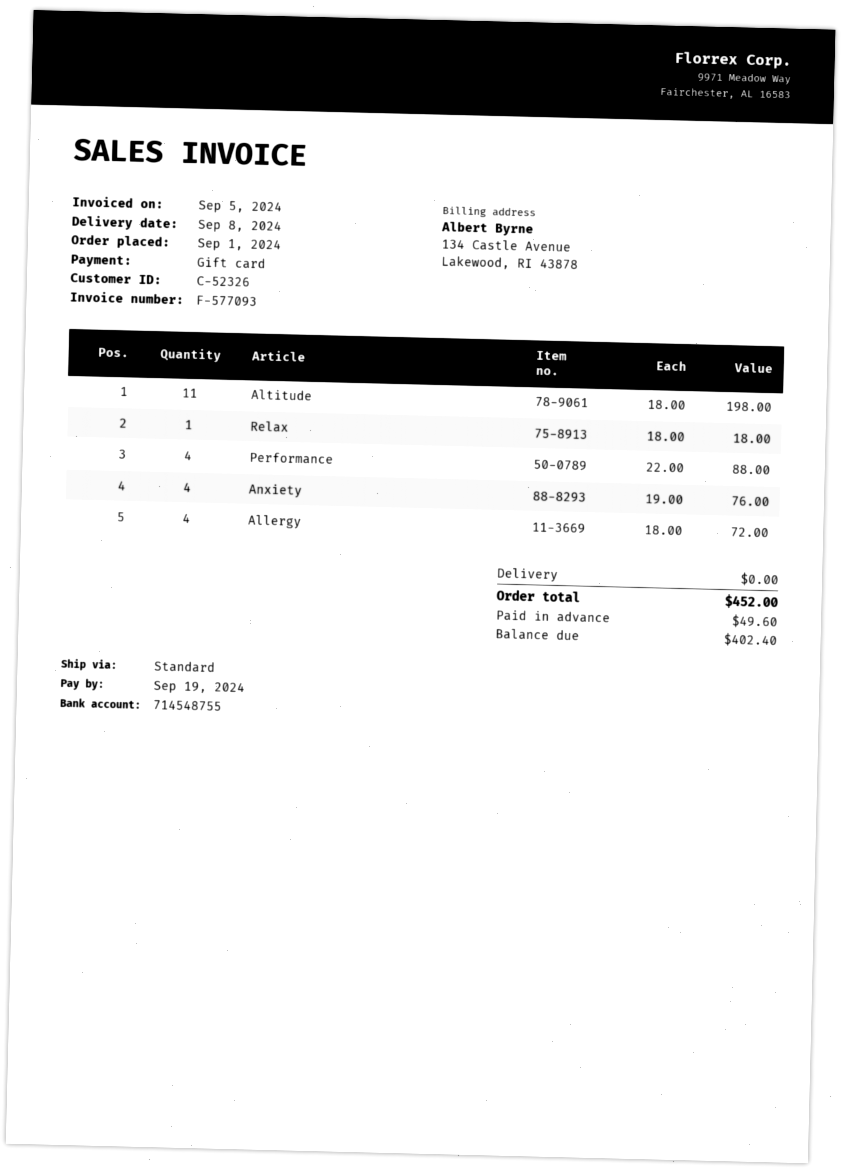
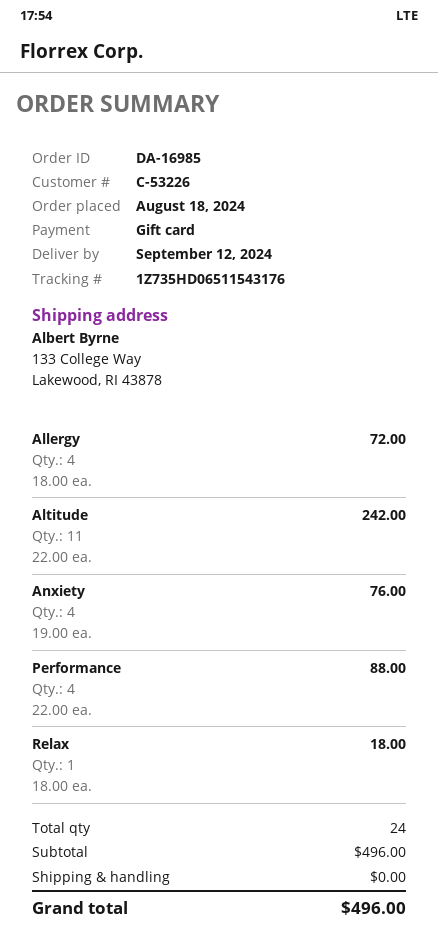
order date: 2024-09-01 -> 2024-08-18
delivery date: 2024-09-08 -> 2024-09-12
customer number: C-52326 -> C-53226
Altitude: 11 x 18.00 = 198.00 -> 11 x 22.00 = 242.00
total: 452.00 -> 496.00

